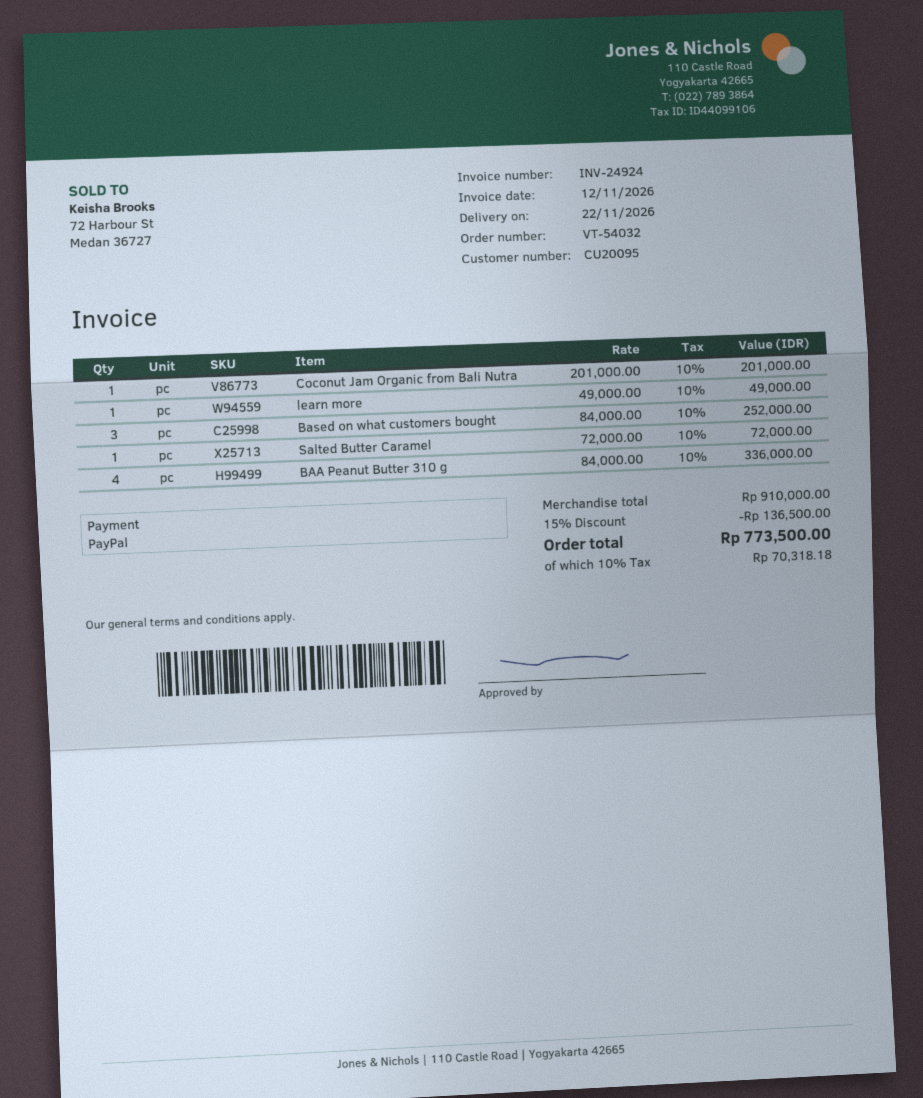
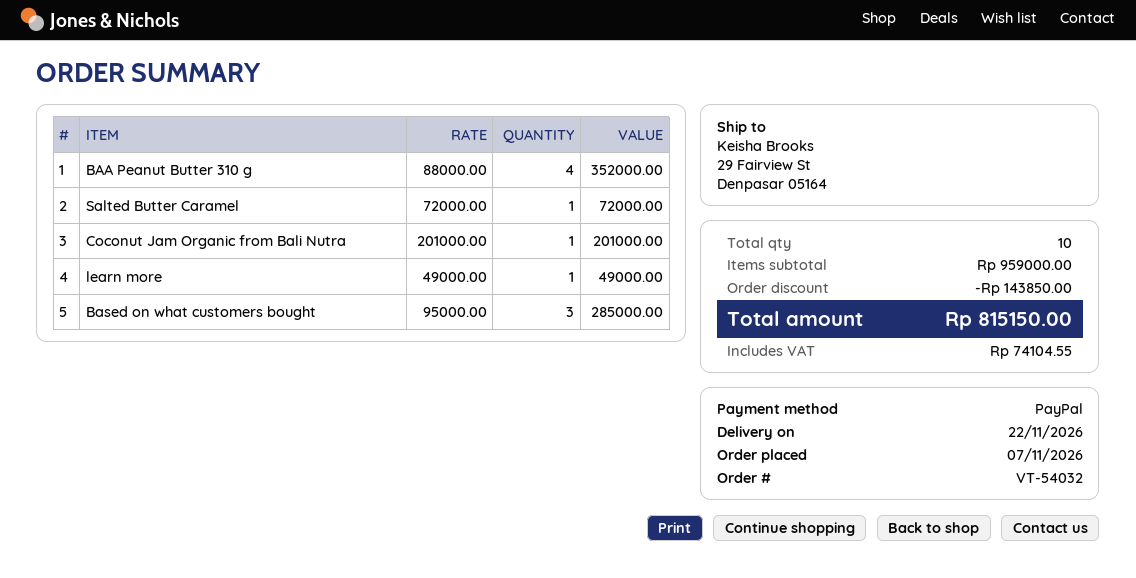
Based on what customers bought: 3 x 84000.00 = 252000.00 -> 3 x 95000.00 = 285000.00
BAA Peanut Butter 310 g: 4 x 84000.00 = 336000.00 -> 4 x 88000.00 = 352000.00
subtotal: 910000.00 -> 959000.00
discount: 136500.00 -> 143850.00
tax: 70318.18 -> 74104.55
total: 773500.00 -> 815150.00

